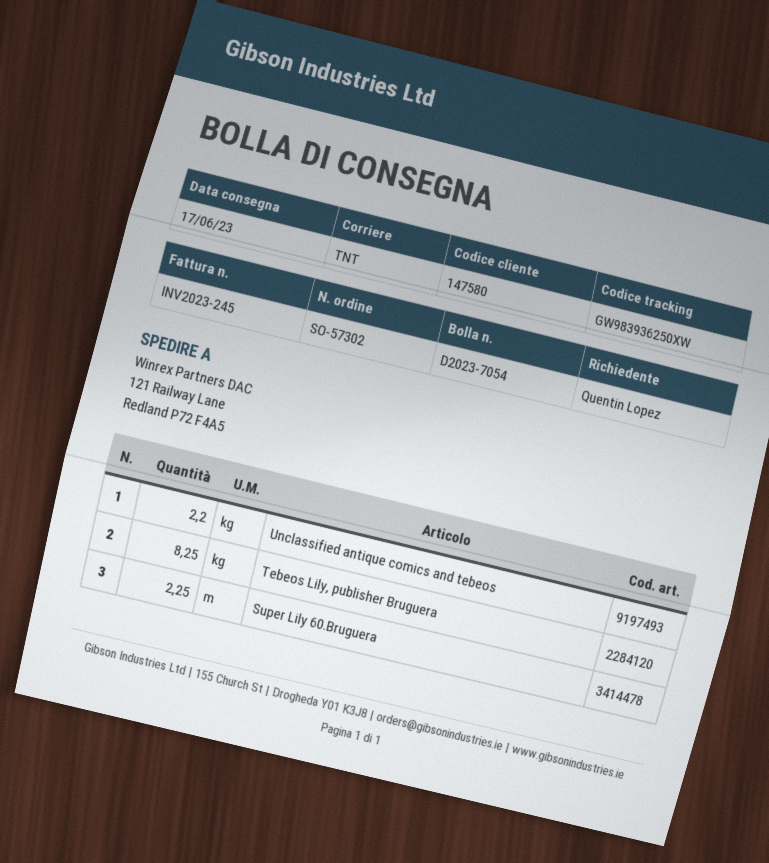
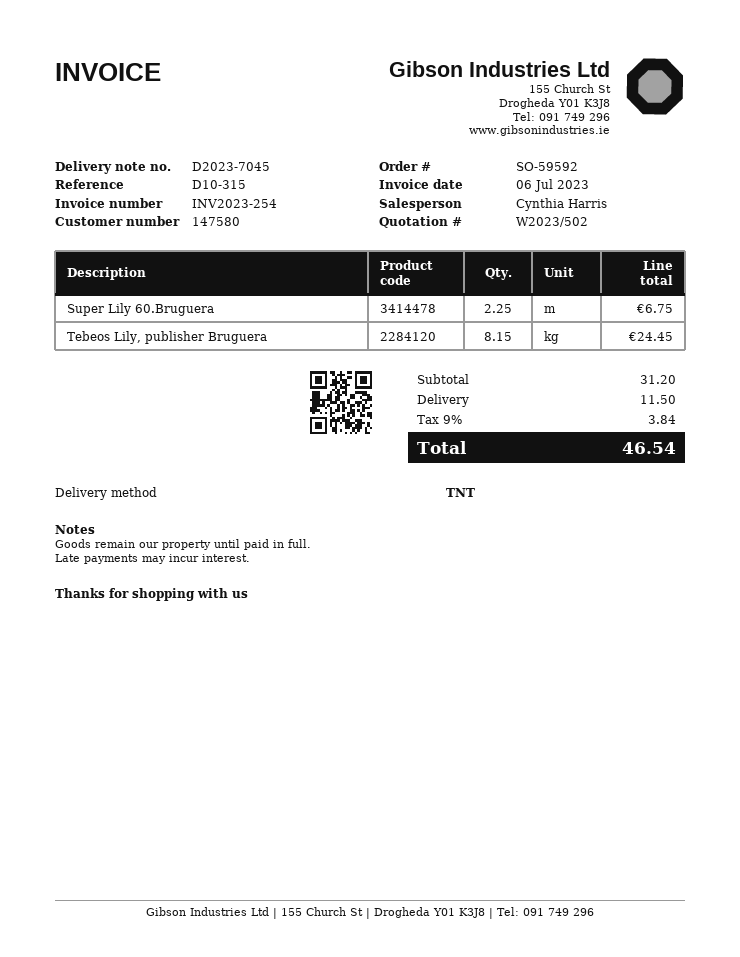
order number: SO-57302 -> SO-59592
delivery note number: D2023-7054 -> D2023-7045
invoice number: INV2023-245 -> INV2023-254
Unclassified antique comics and tebeos: 2.2 -> none
Tebeos Lily, publisher Bruguera: 8.25 -> 8.15

